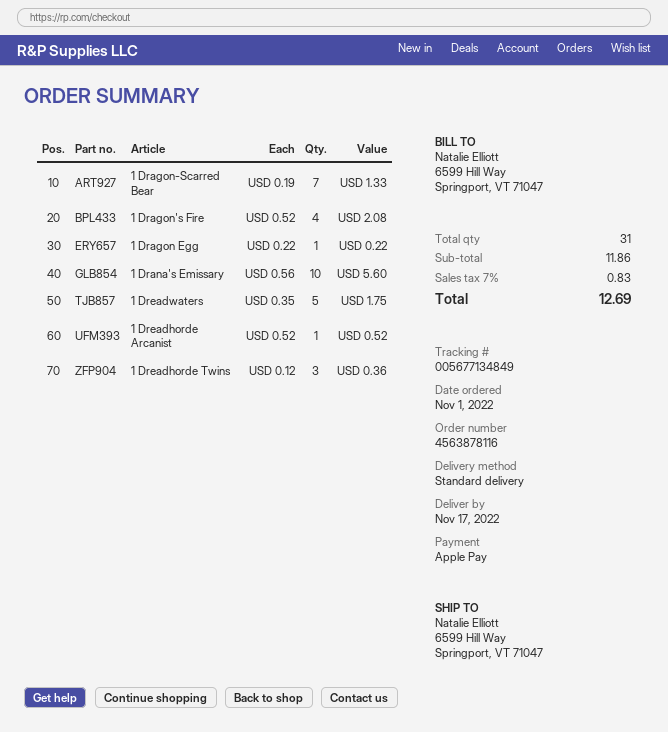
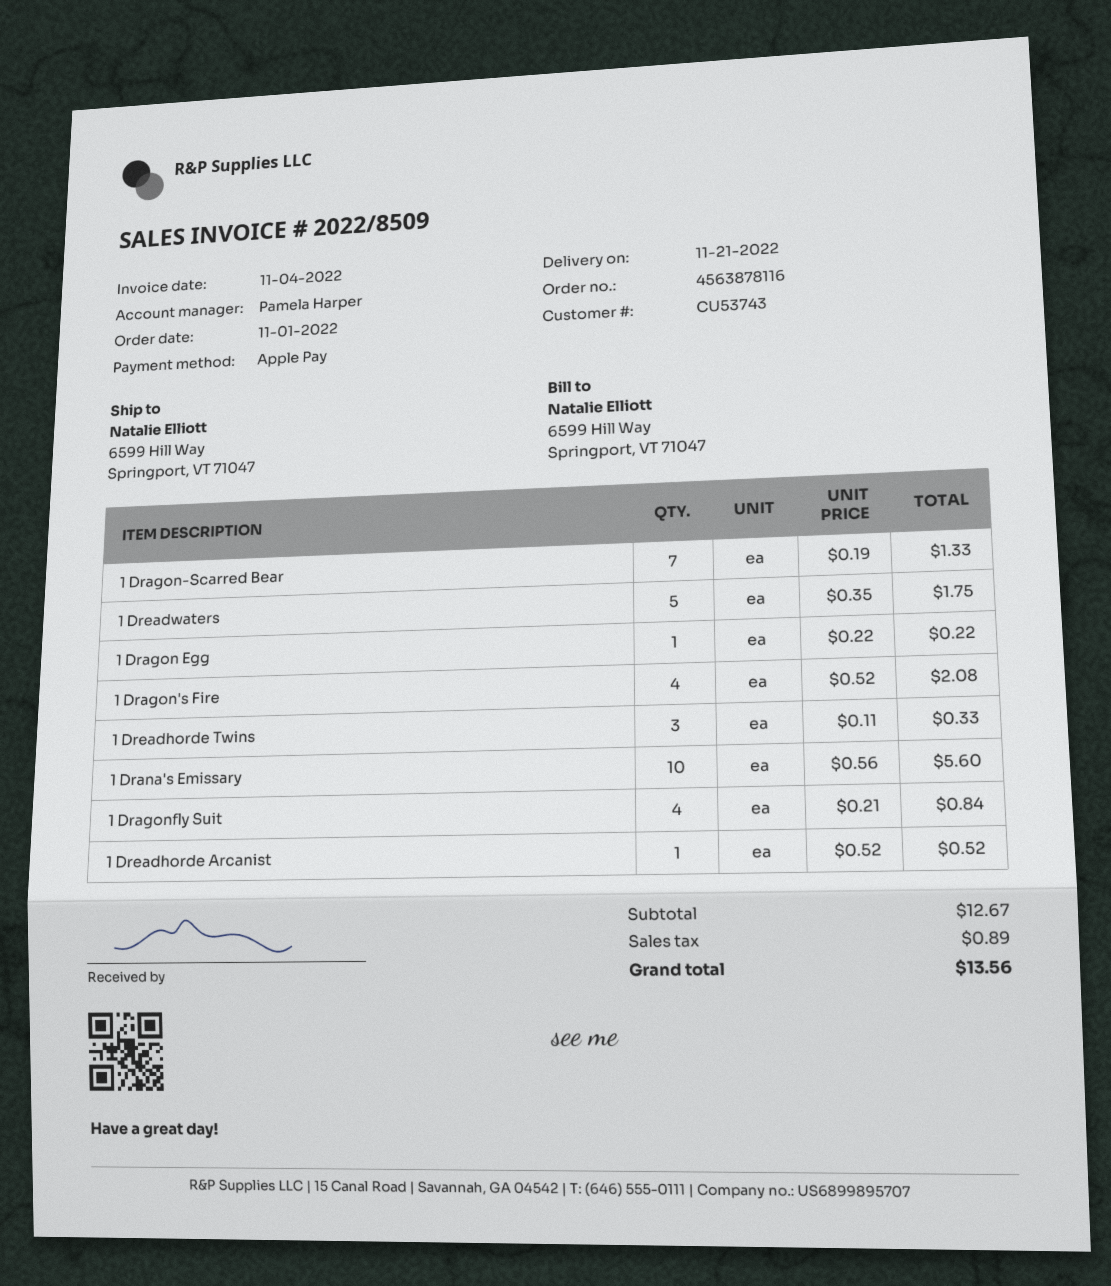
delivery date: 2022-11-17 -> 2022-11-21
1 Dreadhorde Twins: 3 x 0.12 = 0.36 -> 3 x 0.11 = 0.33
1 Dragonfly Suit: none -> 4 x 0.21 = 0.84
subtotal: 11.86 -> 12.67
tax: 0.83 -> 0.89
total: 12.69 -> 13.56

